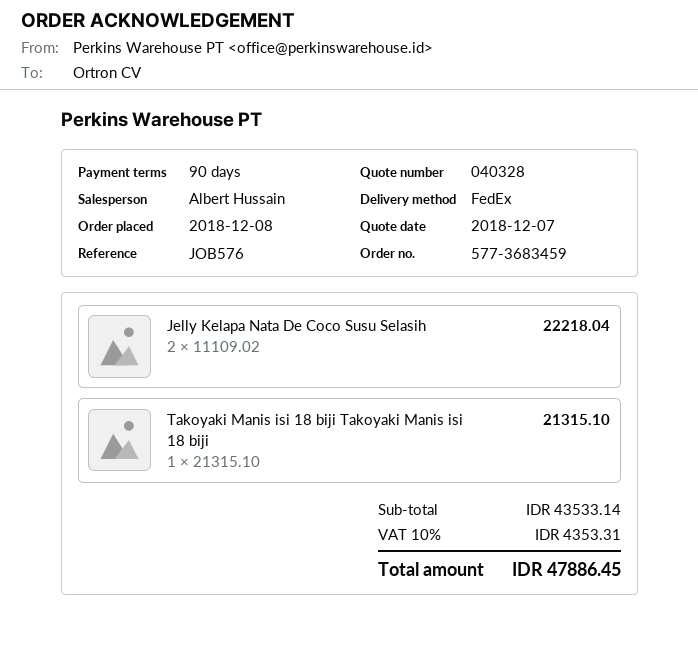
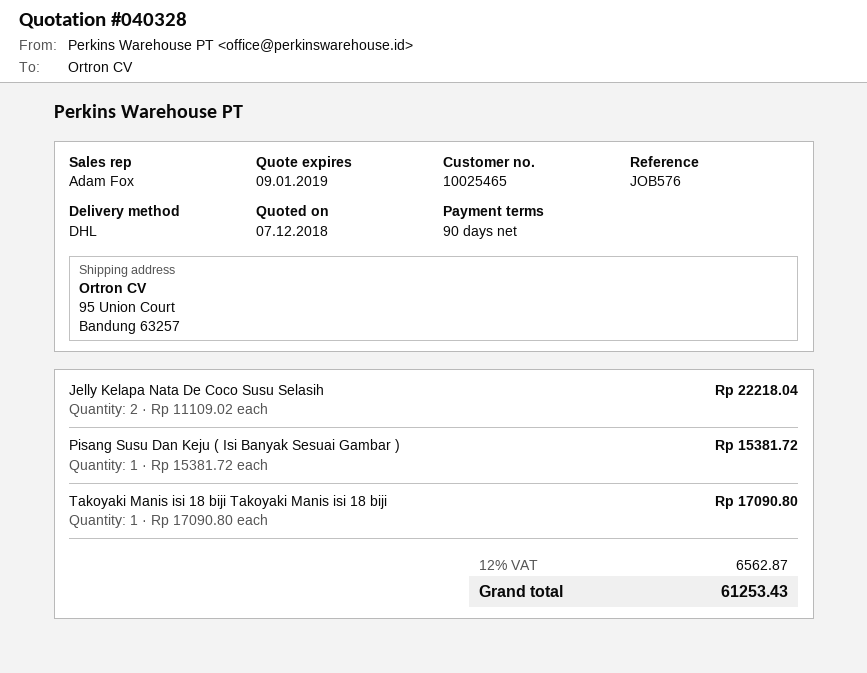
sales rep: Albert Hussain -> Adam Fox
shipping method: FedEx -> DHL
Takoyaki Manis isi 18 biji Takoyaki Manis isi 18 biji: 1 x 21315.10 = 21315.10 -> 1 x 17090.80 = 17090.80
Pisang Susu Dan Keju ( Isi Banyak Sesuai Gambar ): none -> 1 x 15381.72 = 15381.72
tax: 10% = 4353.31 -> 12% = 6562.87
total: 47886.45 -> 61253.43

